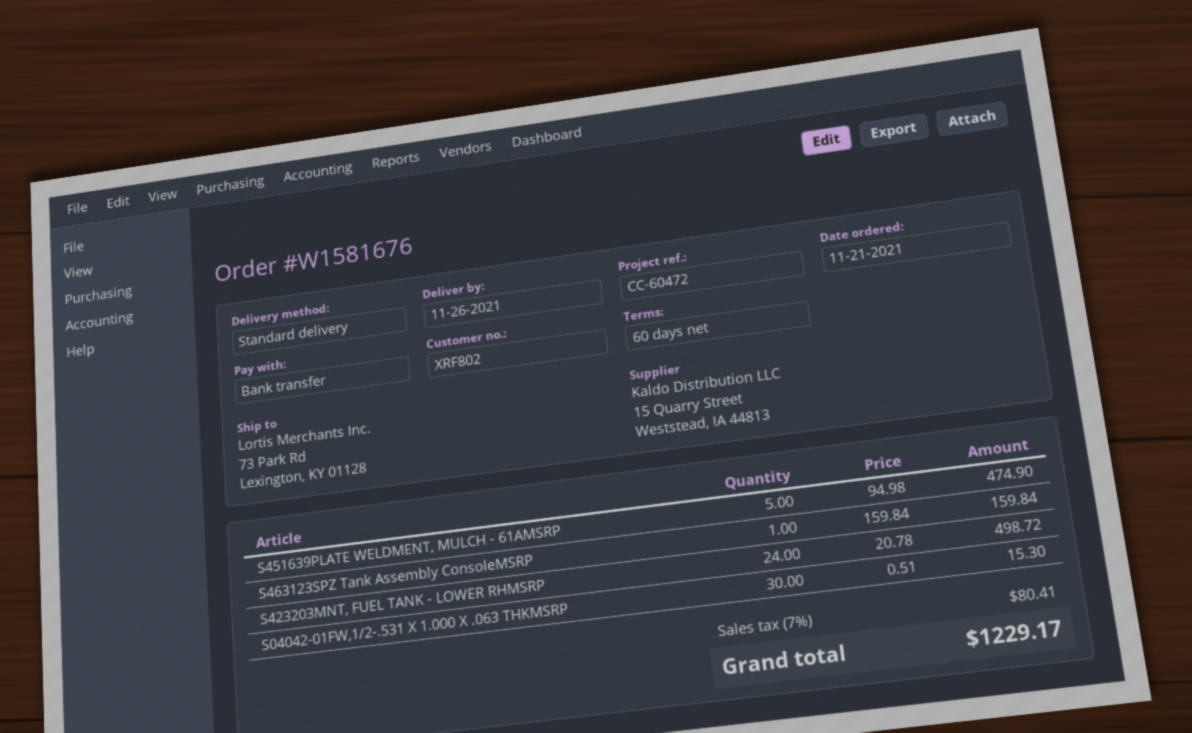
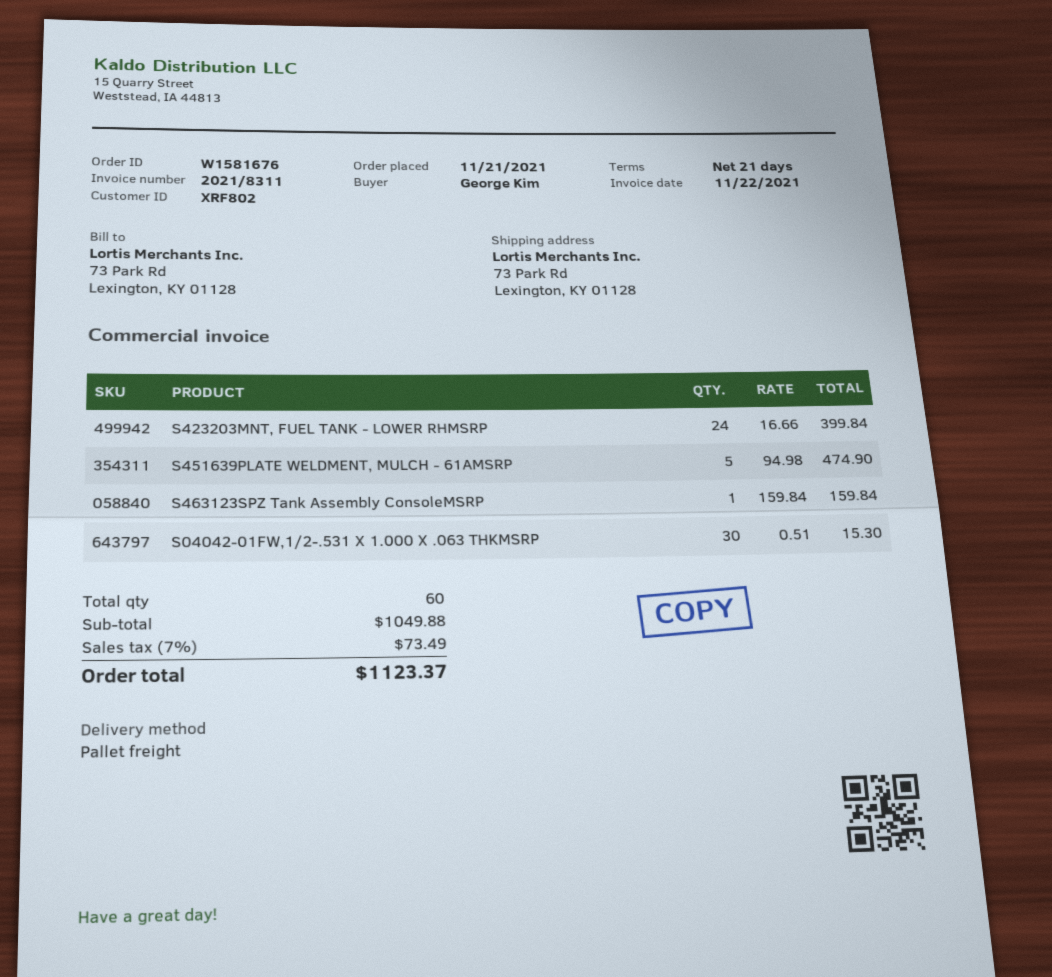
payment terms: 60 days -> 21 days
shipping method: standard -> pallet freight
S423203MNT, FUEL TANK - LOWER RHMSRP: 24 x 20.78 = 498.72 -> 24 x 16.66 = 399.84
tax: 7% = 80.41 -> 7% = 73.49
total: 1229.17 -> 1123.37

